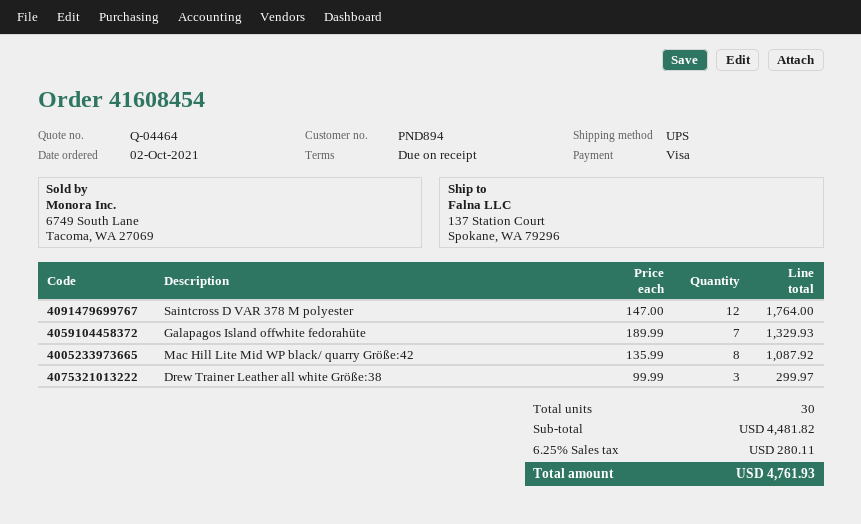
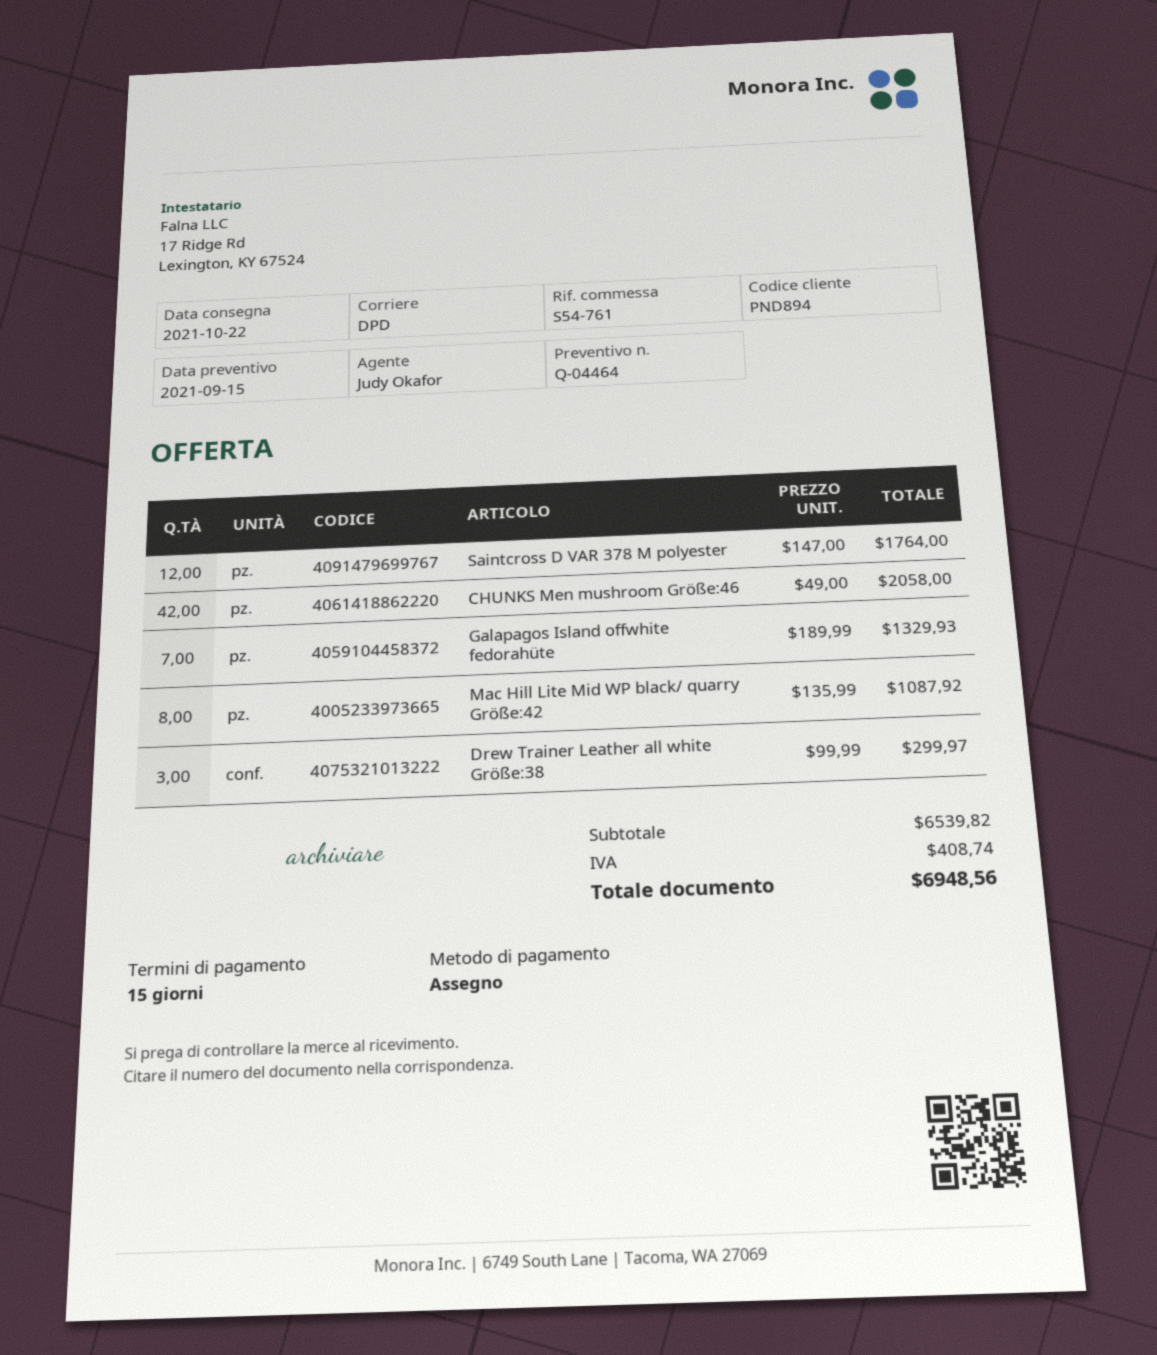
payment terms: on receipt -> 15 days
payment method: Visa -> cheque
shipping method: UPS -> DPD
CHUNKS Men mushroom Größe:46: none -> 42 x 49.00 = 2058.00
subtotal: 4481.82 -> 6539.82
tax: 280.11 -> 408.74
total: 4761.93 -> 6948.56

